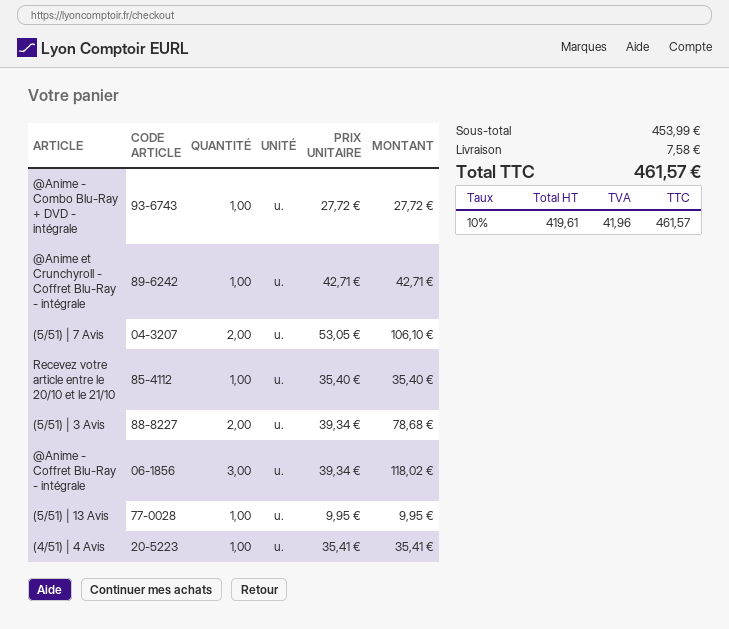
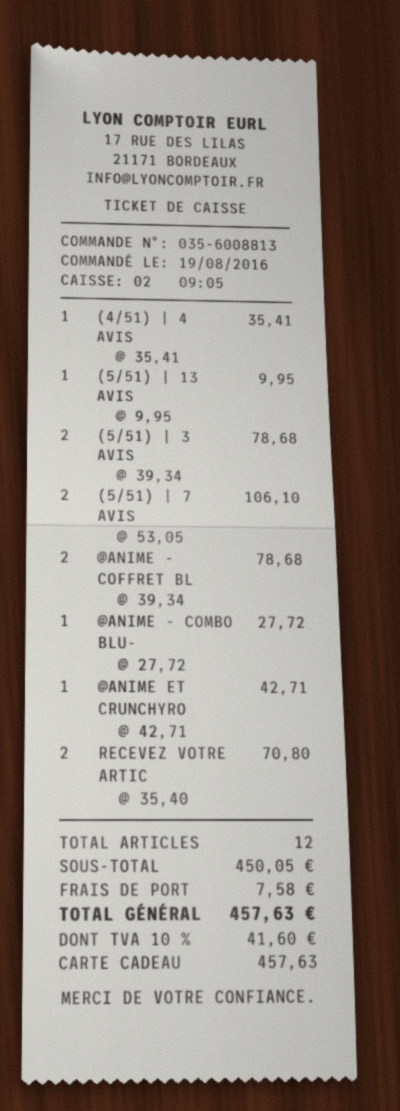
Recevez votre article entre le 20/10 et le 21/10: 1 x 35.40 = 35.40 -> 2 x 35.40 = 70.80
@Anime - Coffret Blu-Ray - intégrale: 3 x 39.34 = 118.02 -> 2 x 39.34 = 78.68
subtotal: 453.99 -> 450.05
tax: 10% = 41.96 -> 10% = 41.60
total: 461.57 -> 457.63

